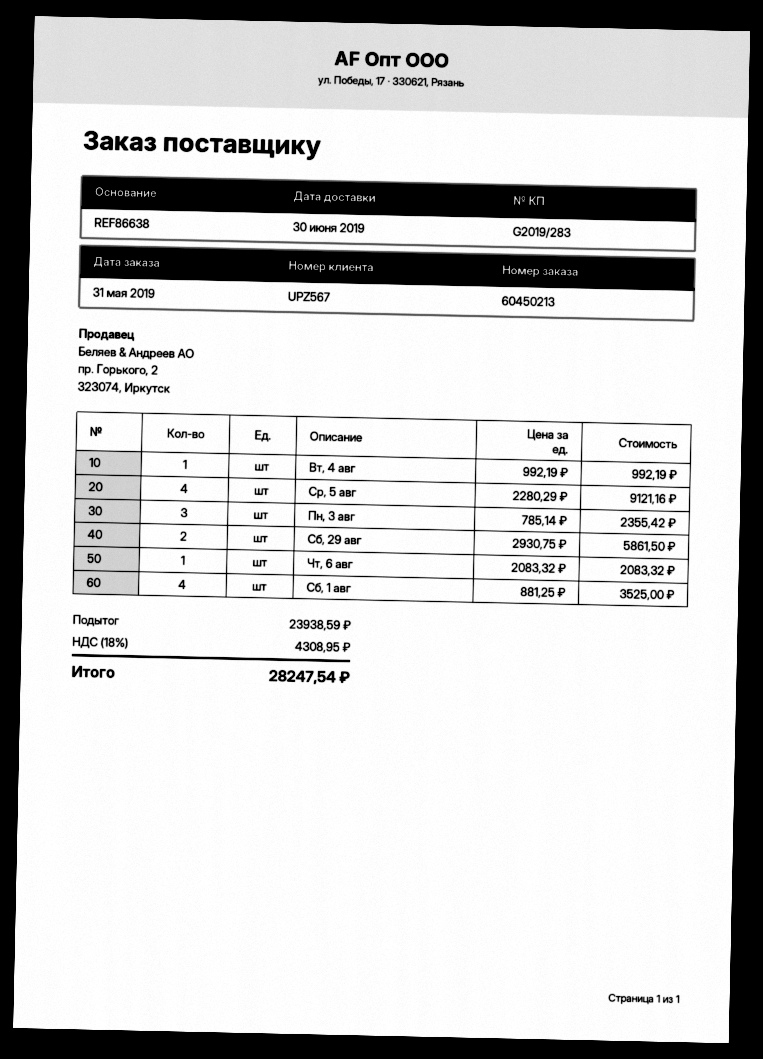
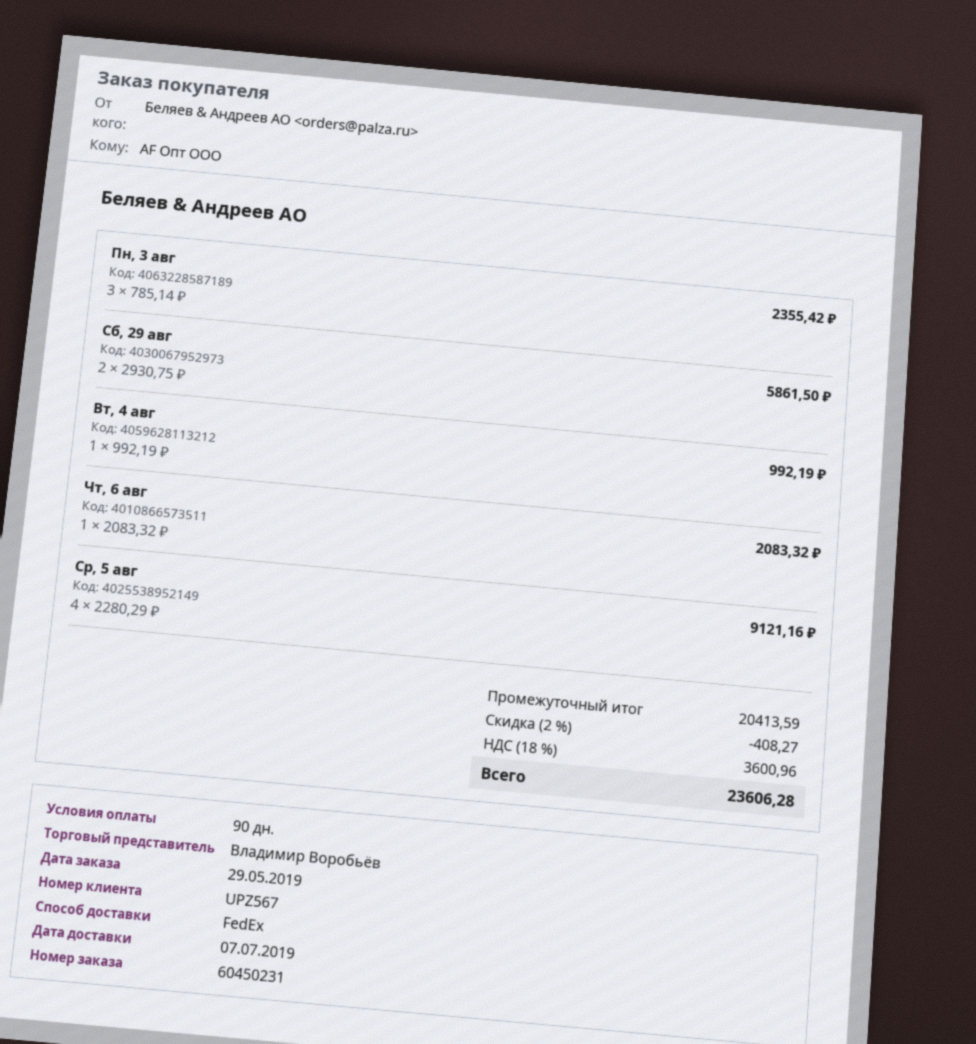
order number: 60450213 -> 60450231
order date: 2019-05-31 -> 2019-05-29
delivery date: 2019-06-30 -> 2019-07-07
Сб, 1 авг: 4 x 881.25 = 3525.00 -> none
subtotal: 23938.59 -> 20413.59
discount: none -> 2% = 408.27
tax: 18% = 4308.95 -> 18% = 3600.96
total: 28247.54 -> 23606.28

